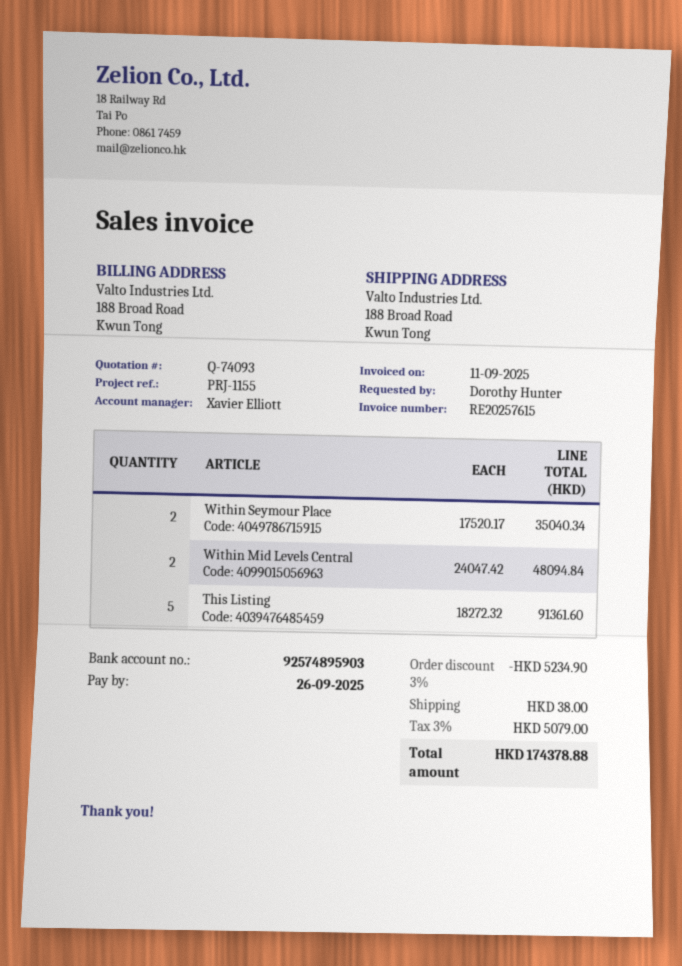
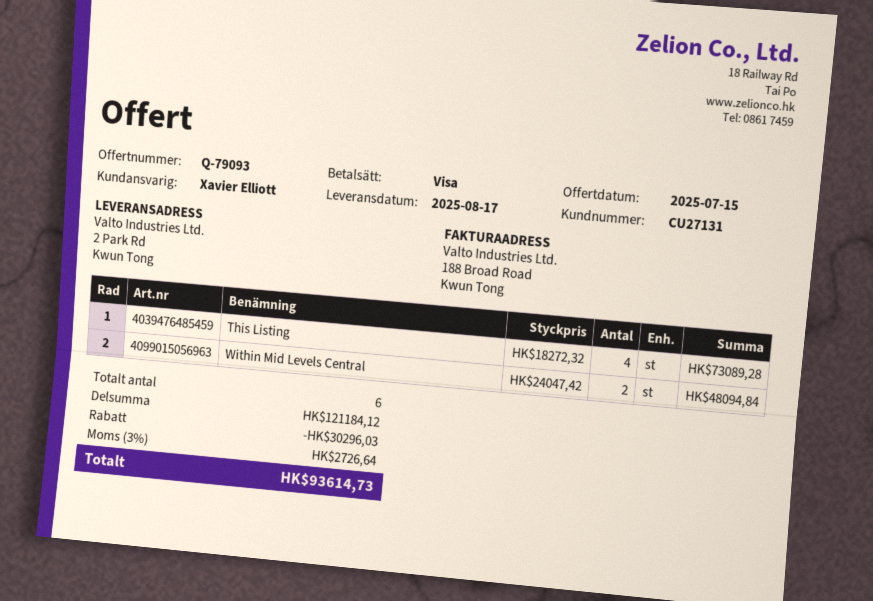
quote number: Q-74093 -> Q-79093
ship to: 188 Broad Road, Kwun Tong -> 2 Park Rd, Kwun Tong
Within Seymour Place: 2 x 17520.17 = 35040.34 -> none
This Listing: 5 x 18272.32 = 91361.60 -> 4 x 18272.32 = 73089.28
discount: 5234.90 -> 30296.03
shipping: 38.00 -> none
tax: 3% = 5079.00 -> 3% = 2726.64
total: 174378.88 -> 93614.73

